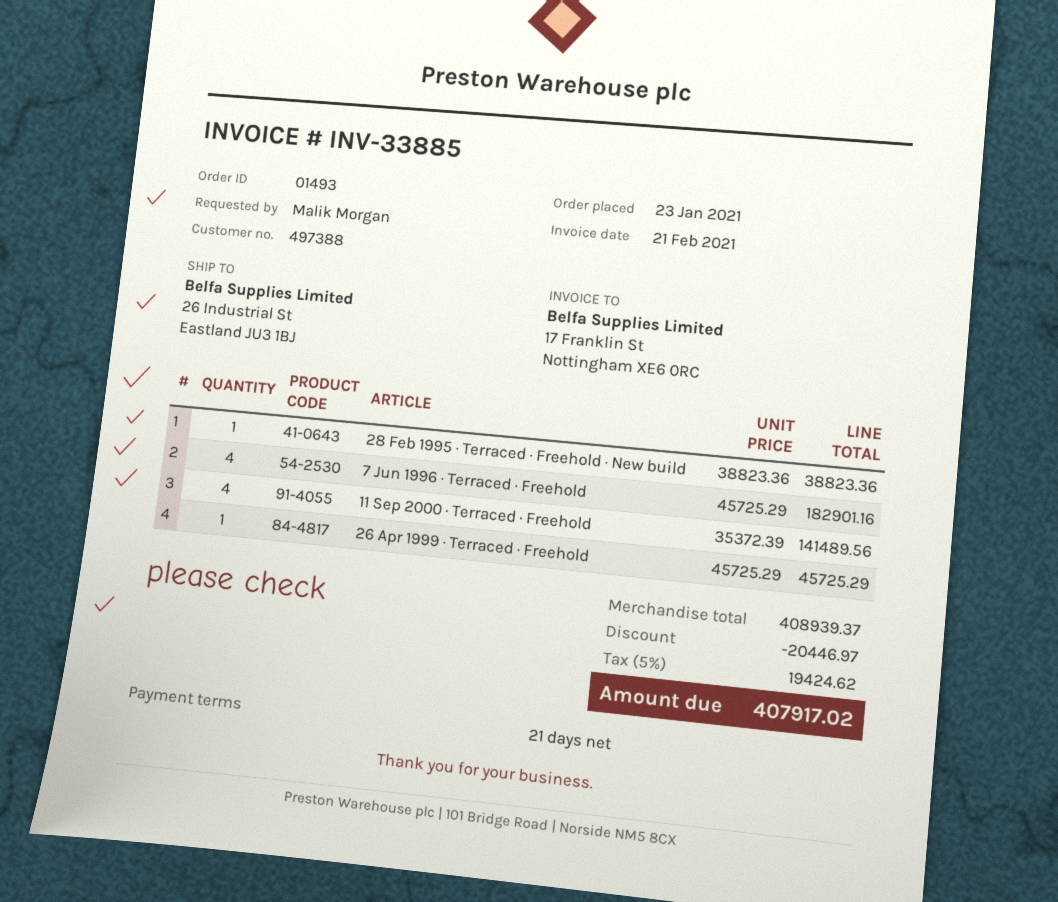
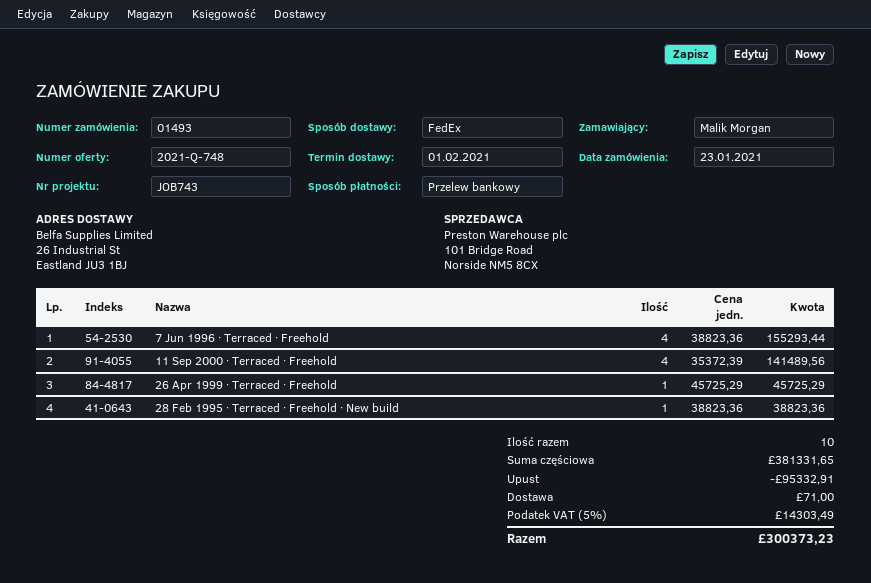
7 Jun 1996 · Terraced · Freehold: 4 x 45725.29 = 182901.16 -> 4 x 38823.36 = 155293.44
subtotal: 408939.37 -> 381331.65
discount: 20446.97 -> 95332.91
shipping: none -> 71.00
tax: 5% = 19424.62 -> 5% = 14303.49
total: 407917.02 -> 300373.23

